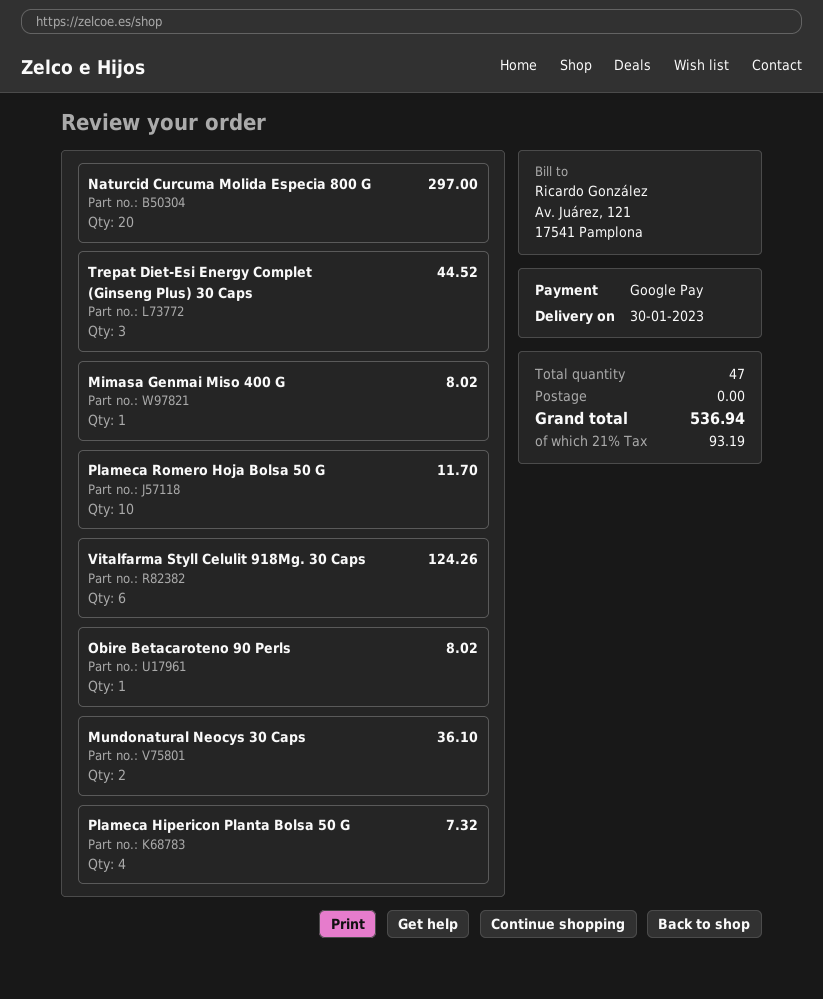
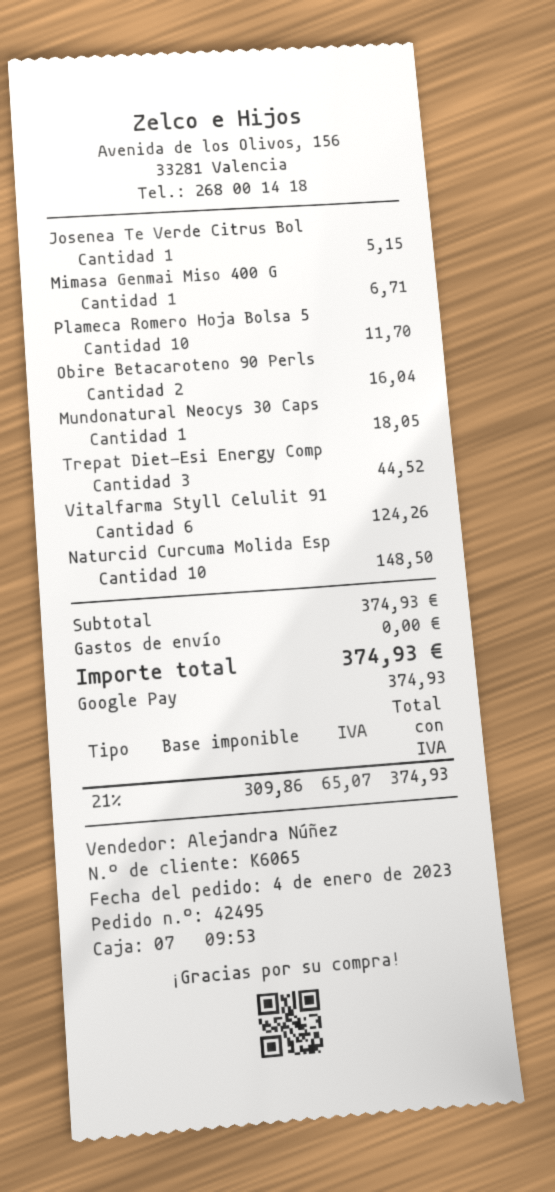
Naturcid Curcuma Molida Especia 800 G: 20 for 297.00 -> 10 for 148.50
Mimasa Genmai Miso 400 G: 1 for 8.02 -> 1 for 6.71
Obire Betacaroteno 90 Perls: 1 for 8.02 -> 2 for 16.04
Mundonatural Neocys 30 Caps: 2 for 36.10 -> 1 for 18.05
Plameca Hipericon Planta Bolsa 50 G: 4 for 7.32 -> none
Josenea Te Verde Citrus Bol: none -> 1 for 5.15
tax: 21% = 93.19 -> 21% = 65.07
total: 536.94 -> 374.93

